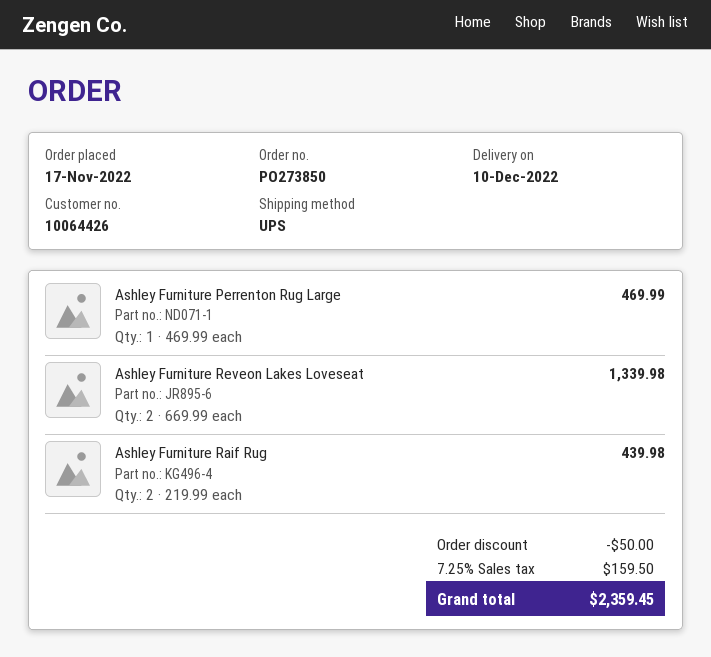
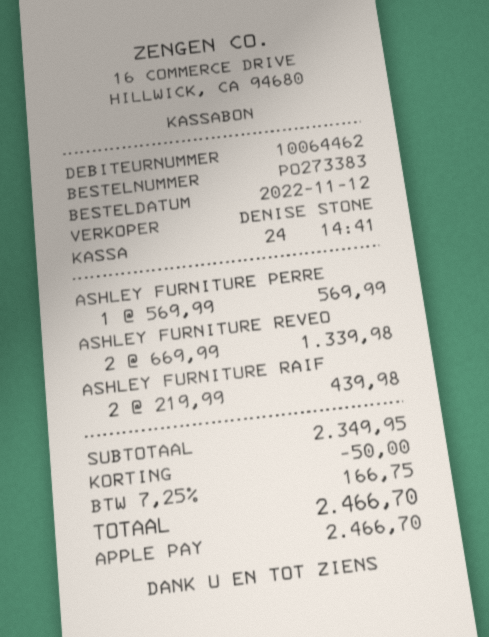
order number: PO273850 -> PO273383
order date: 2022-11-17 -> 2022-11-12
customer number: 10064426 -> 10064462
Ashley Furniture Perrenton Rug Large: 1 x 469.99 = 469.99 -> 1 x 569.99 = 569.99
tax: 7.25% = 159.50 -> 7.25% = 166.75
total: 2359.45 -> 2466.70

